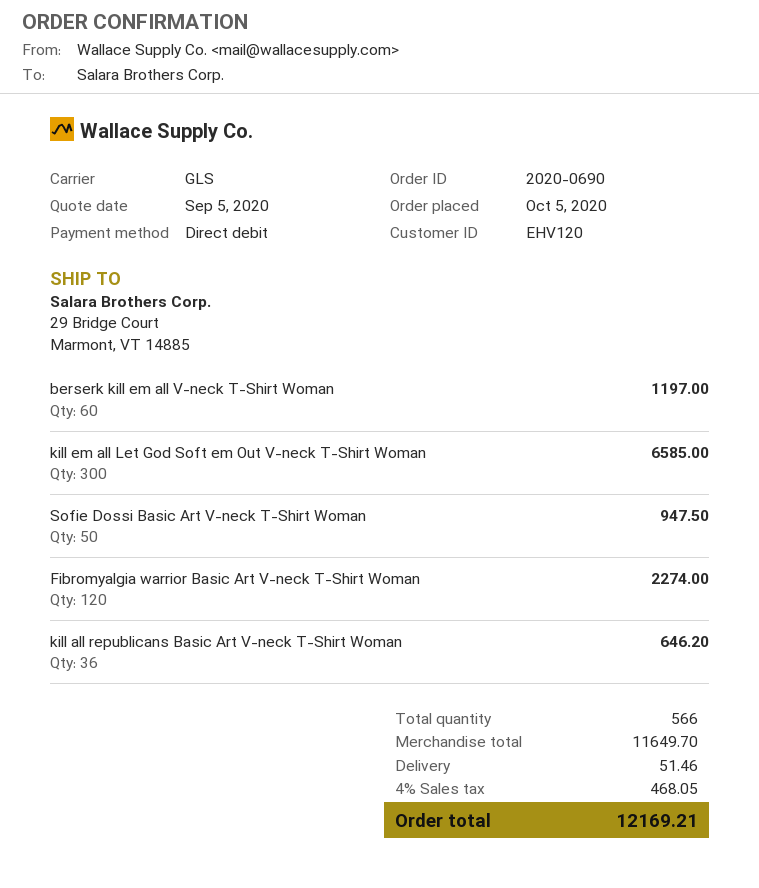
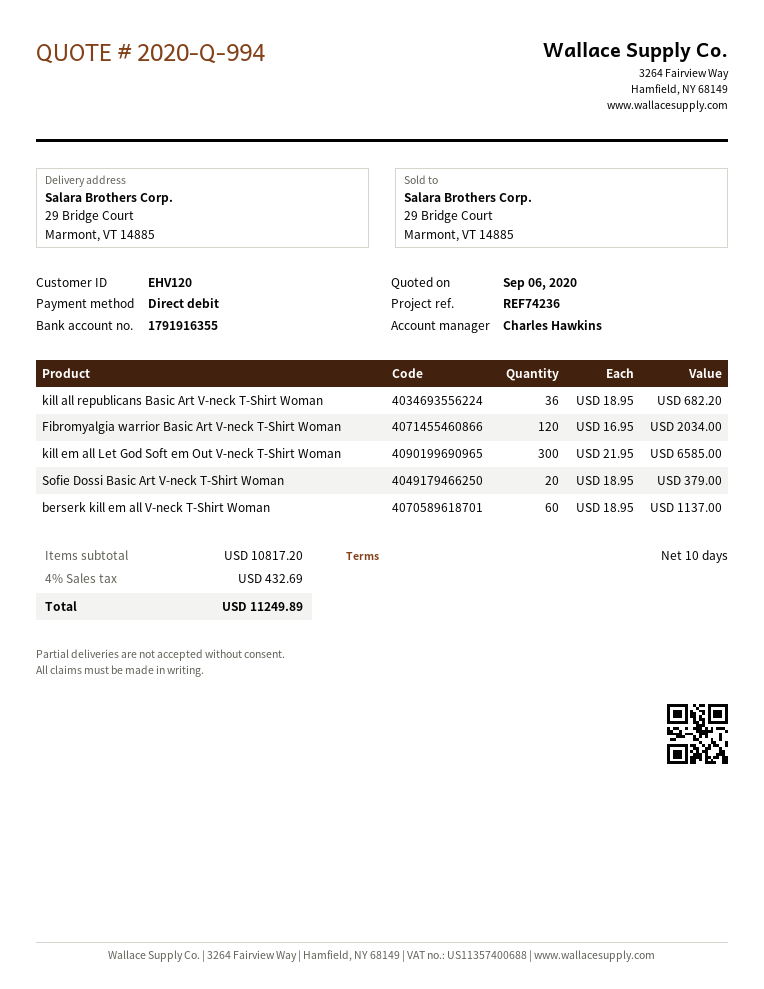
quote date: 2020-09-05 -> 2020-09-06
berserk kill em all V-neck T-Shirt Woman: 60 for 1197.00 -> 60 for 1137.00
Sofie Dossi Basic Art V-neck T-Shirt Woman: 50 for 947.50 -> 20 for 379.00
Fibromyalgia warrior Basic Art V-neck T-Shirt Woman: 120 for 2274.00 -> 120 for 2034.00
kill all republicans Basic Art V-neck T-Shirt Woman: 36 for 646.20 -> 36 for 682.20
subtotal: 11649.70 -> 10817.20
shipping: 51.46 -> none
tax: 4% = 468.05 -> 4% = 432.69
total: 12169.21 -> 11249.89

